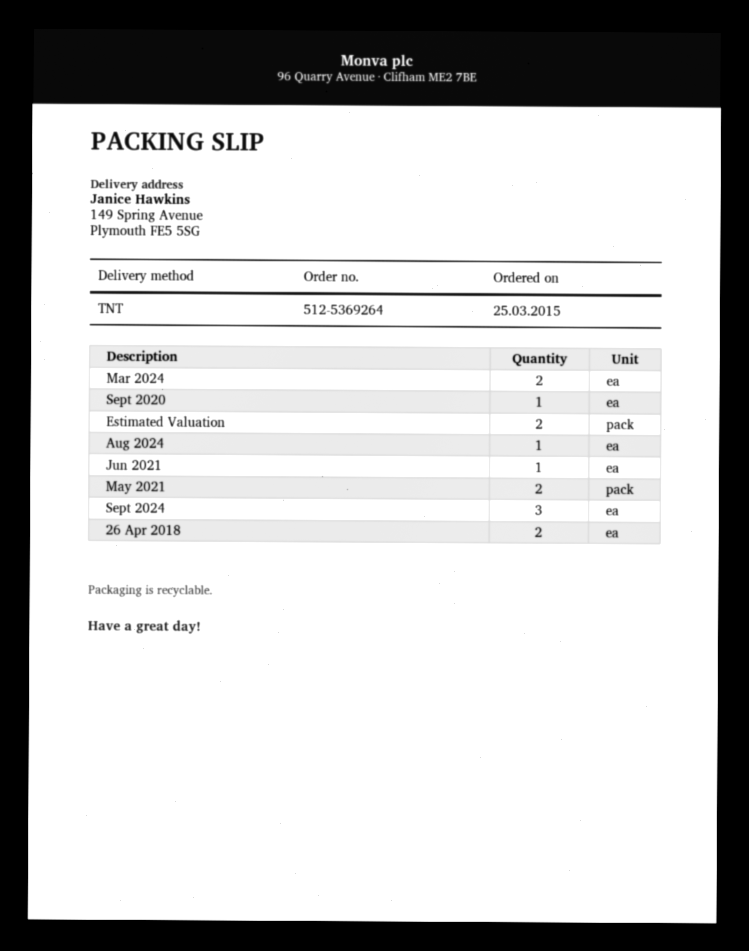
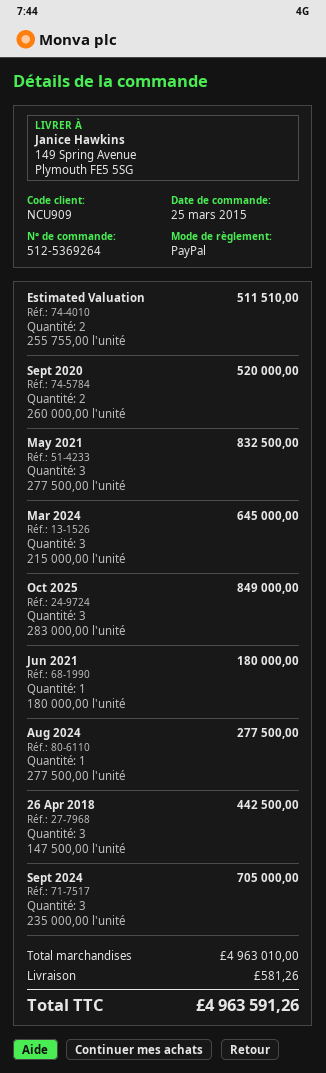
Mar 2024: 2 -> 3
Sept 2020: 1 -> 2
May 2021: 2 -> 3
26 Apr 2018: 2 -> 3
Oct 2025: none -> 3

